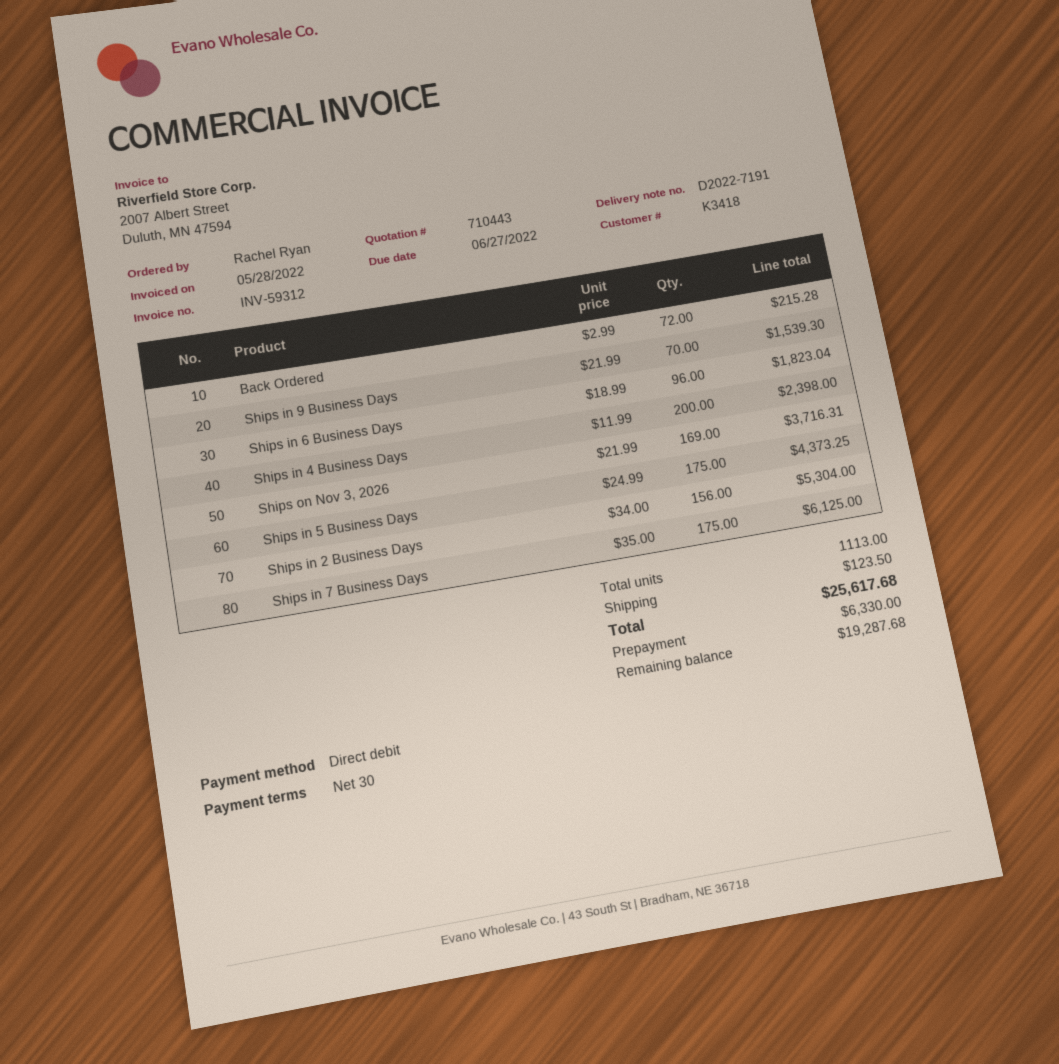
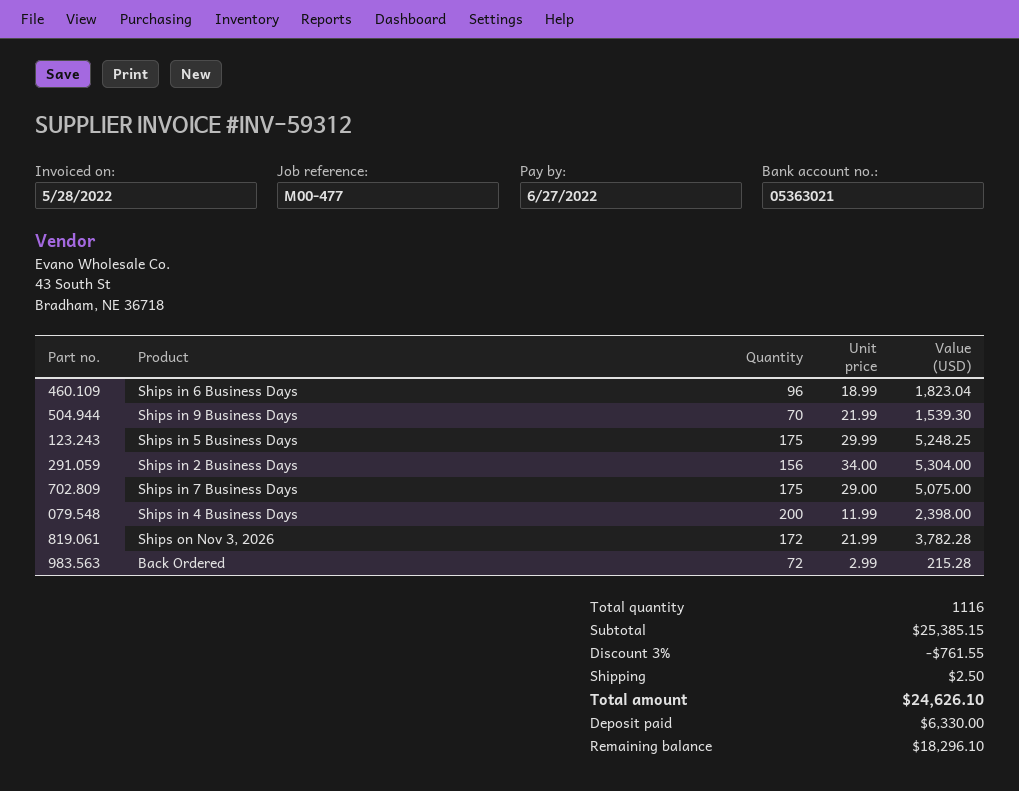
Ships on Nov 3, 2026: 169 x 21.99 = 3716.31 -> 172 x 21.99 = 3782.28
Ships in 5 Business Days: 175 x 24.99 = 4373.25 -> 175 x 29.99 = 5248.25
Ships in 7 Business Days: 175 x 35.00 = 6125.00 -> 175 x 29.00 = 5075.00
total quantity: 1113 -> 1116
discount: none -> 3% = 761.55
shipping: 123.50 -> 2.50
total: 25617.68 -> 24626.10
balance: 19287.68 -> 18296.10

